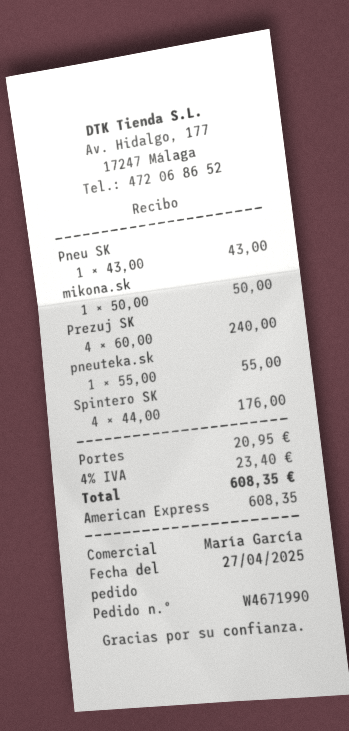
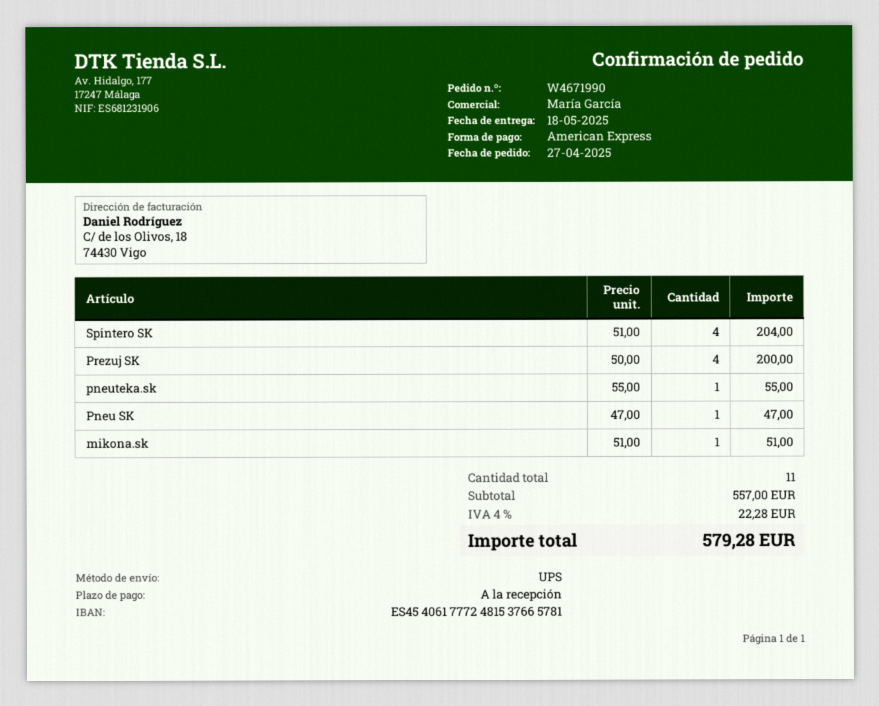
Pneu SK: 1 x 43.00 = 43.00 -> 1 x 47.00 = 47.00
mikona.sk: 1 x 50.00 = 50.00 -> 1 x 51.00 = 51.00
Prezuj SK: 4 x 60.00 = 240.00 -> 4 x 50.00 = 200.00
Spintero SK: 4 x 44.00 = 176.00 -> 4 x 51.00 = 204.00
shipping: 20.95 -> none
tax: 4% = 23.40 -> 4% = 22.28
total: 608.35 -> 579.28

